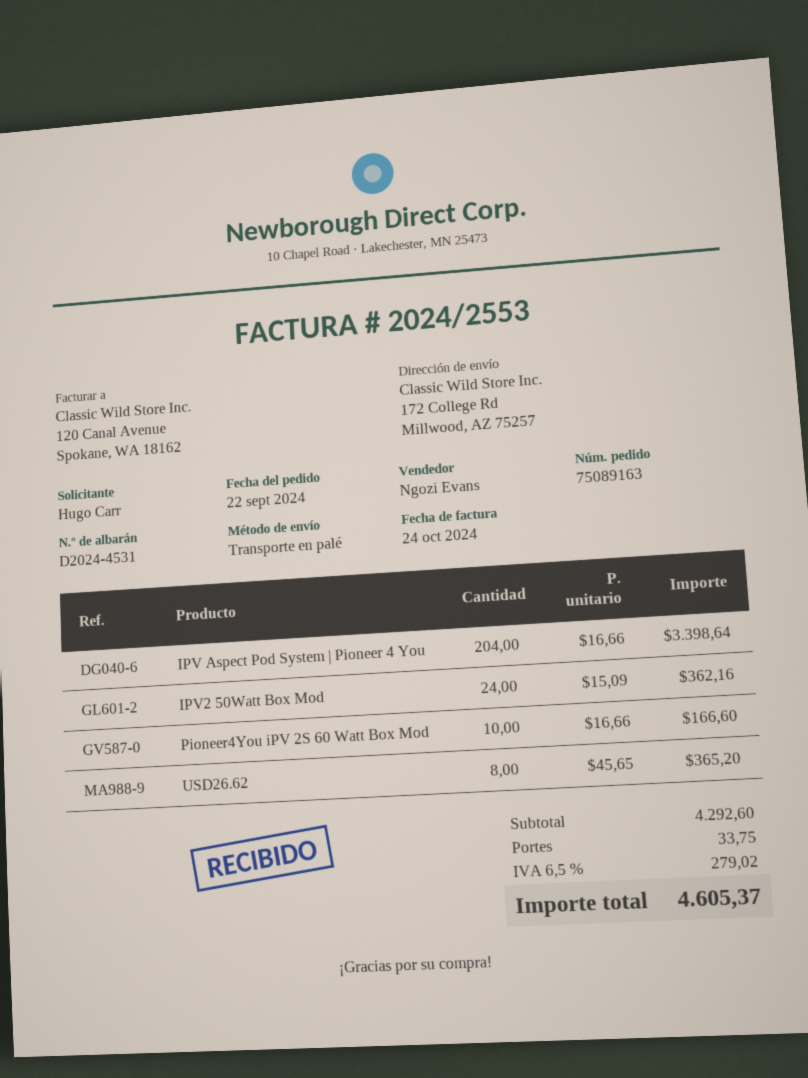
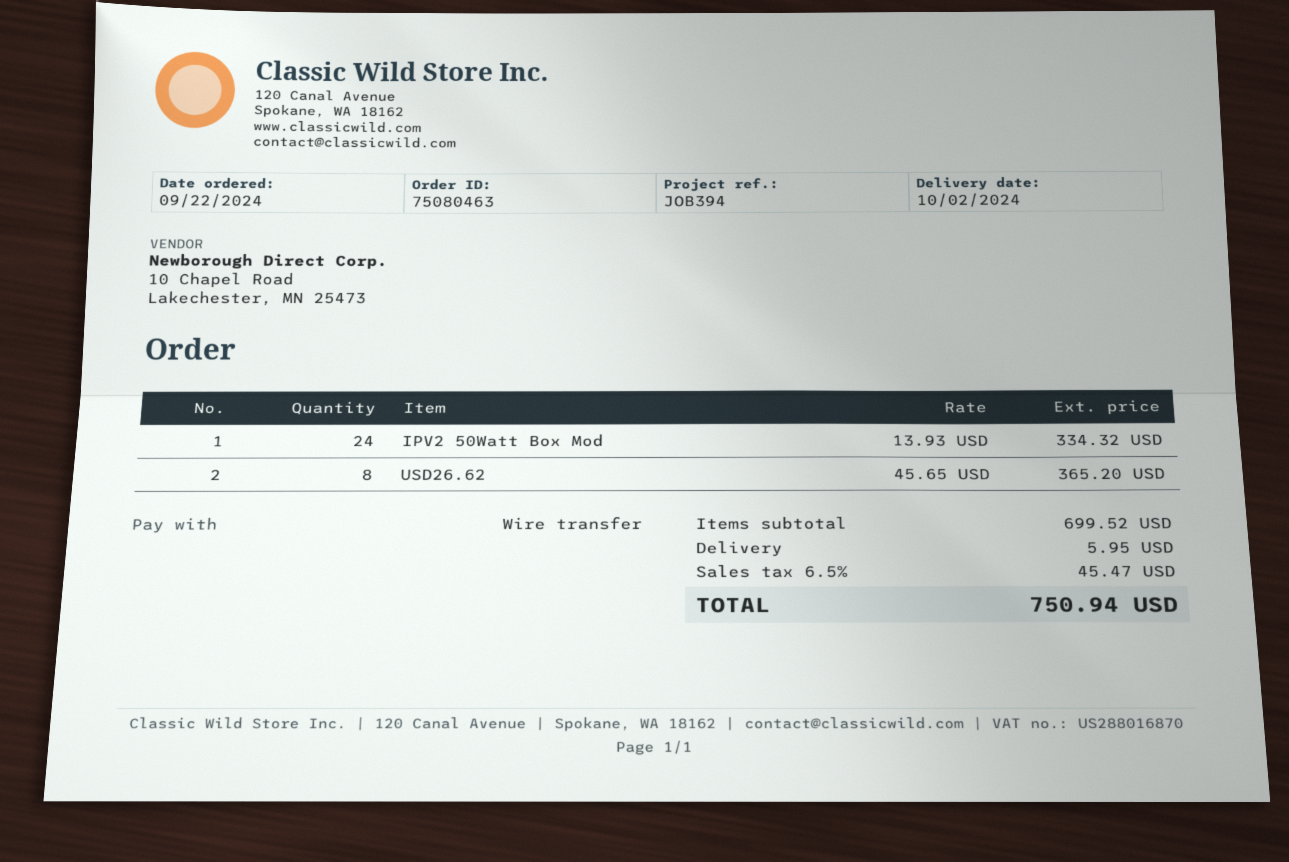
order number: 75089163 -> 75080463
IPV Aspect Pod System | Pioneer 4 You: 204 x 16.66 = 3398.64 -> none
IPV2 50Watt Box Mod: 24 x 15.09 = 362.16 -> 24 x 13.93 = 334.32
Pioneer4You iPV 2S 60 Watt Box Mod: 10 x 16.66 = 166.60 -> none
subtotal: 4292.60 -> 699.52
shipping: 33.75 -> 5.95
tax: 6.5% = 279.02 -> 6.5% = 45.47
total: 4605.37 -> 750.94

